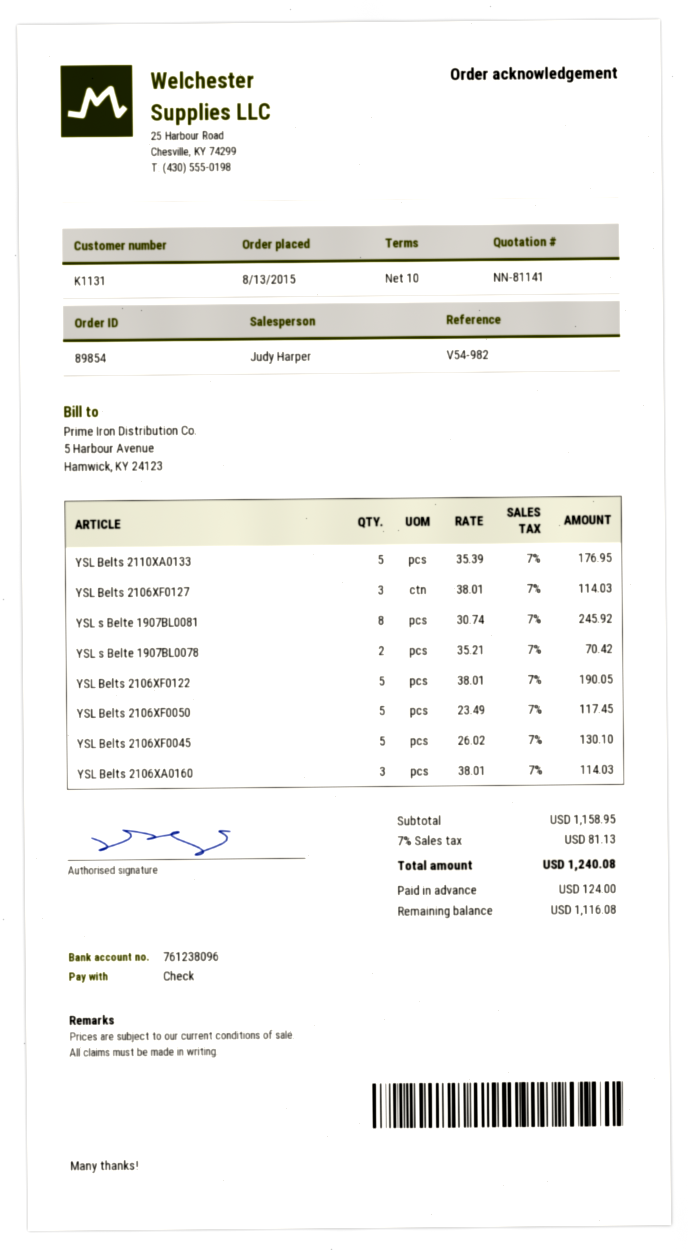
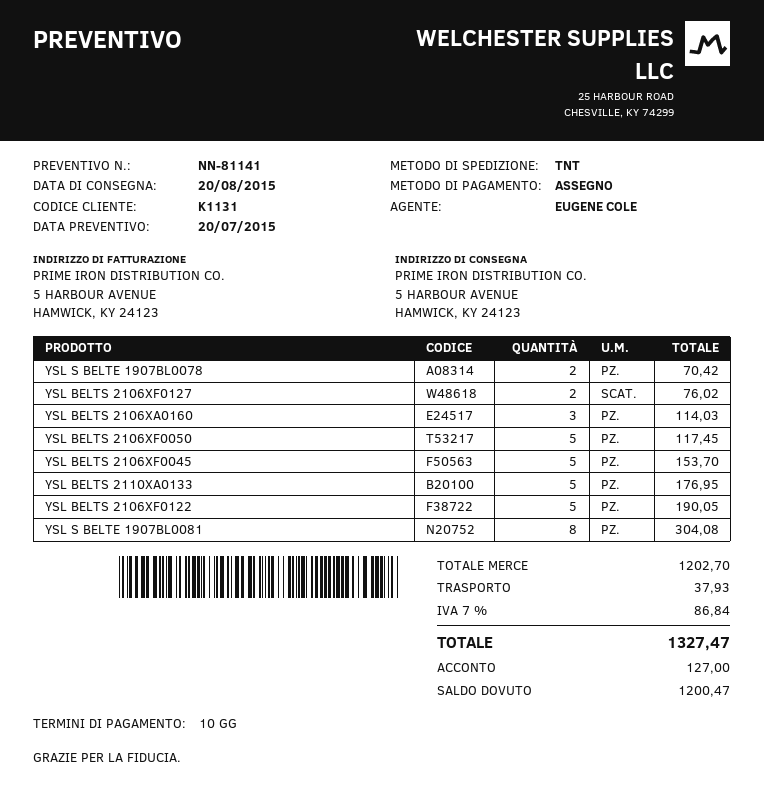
sales rep: Judy Harper -> EUGENE COLE
YSL Belts 2106XF0127: 3 for 114.03 -> 2 for 76.02
YSL s Belte 1907BL0081: 8 for 245.92 -> 8 for 304.08
YSL Belts 2106XF0045: 5 for 130.10 -> 5 for 153.70
subtotal: 1158.95 -> 1202.70
shipping: none -> 37.93
tax: 7% = 81.13 -> 7% = 86.84
total: 1240.08 -> 1327.47
deposit: 124.00 -> 127.00
balance: 1116.08 -> 1200.47

